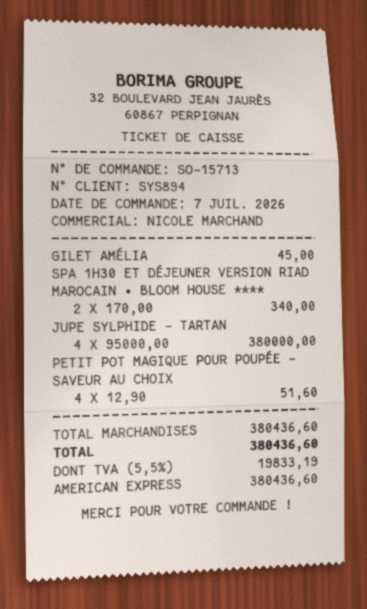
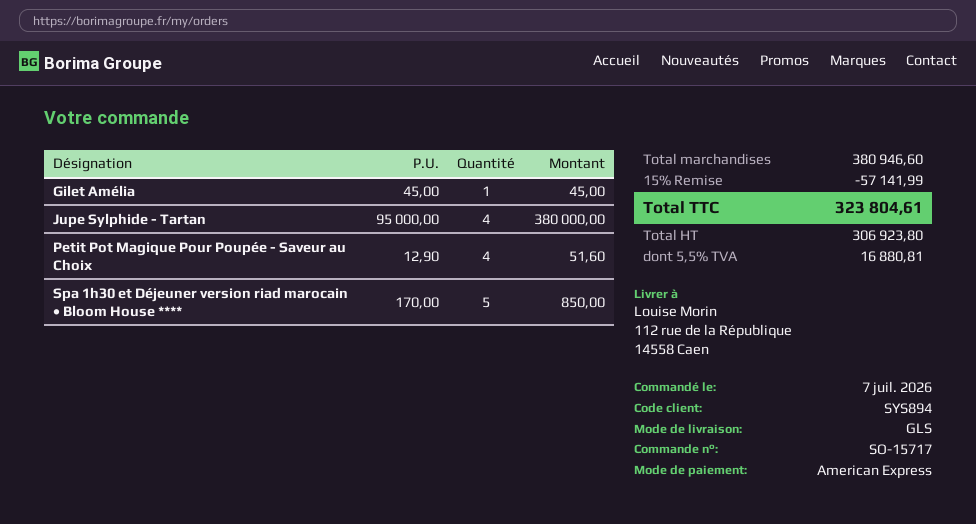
order number: SO-15713 -> SO-15717
SPA 1H30 ET DÉJEUNER VERSION RIAD MAROCAIN • BLOOM HOUSE ****: 2 x 170.00 = 340.00 -> 5 x 170.00 = 850.00
subtotal: 380436.60 -> 380946.60
discount: none -> 15% = 57141.99
tax: 5.5% = 19833.19 -> 5.5% = 16880.81
total: 380436.60 -> 323804.61

